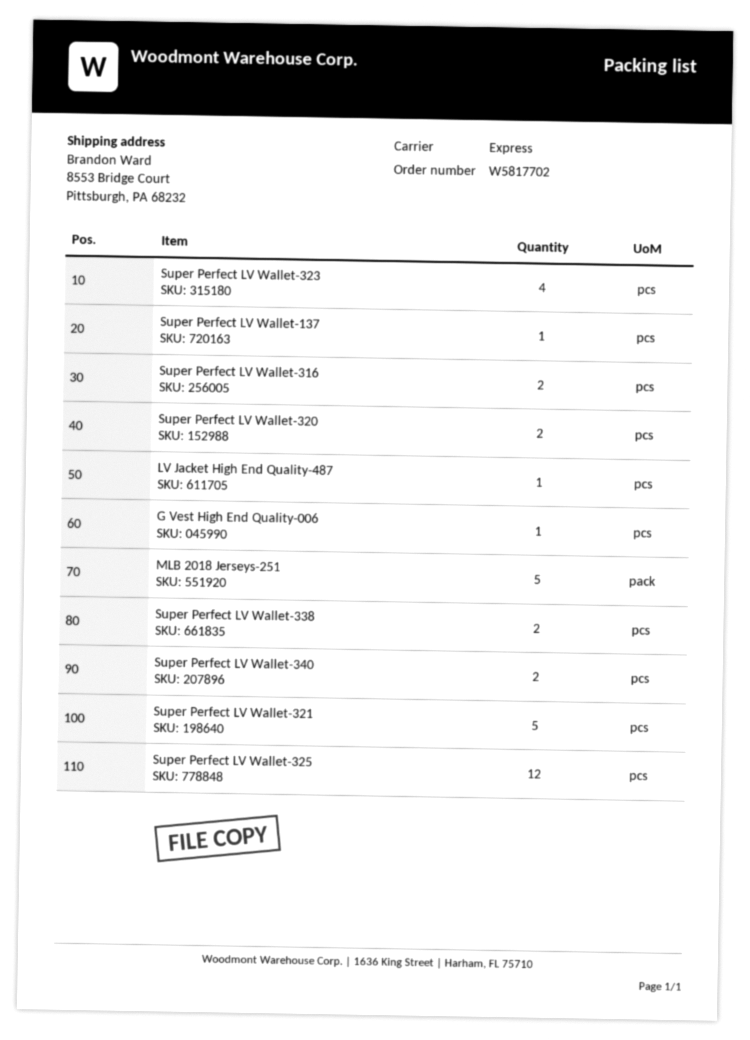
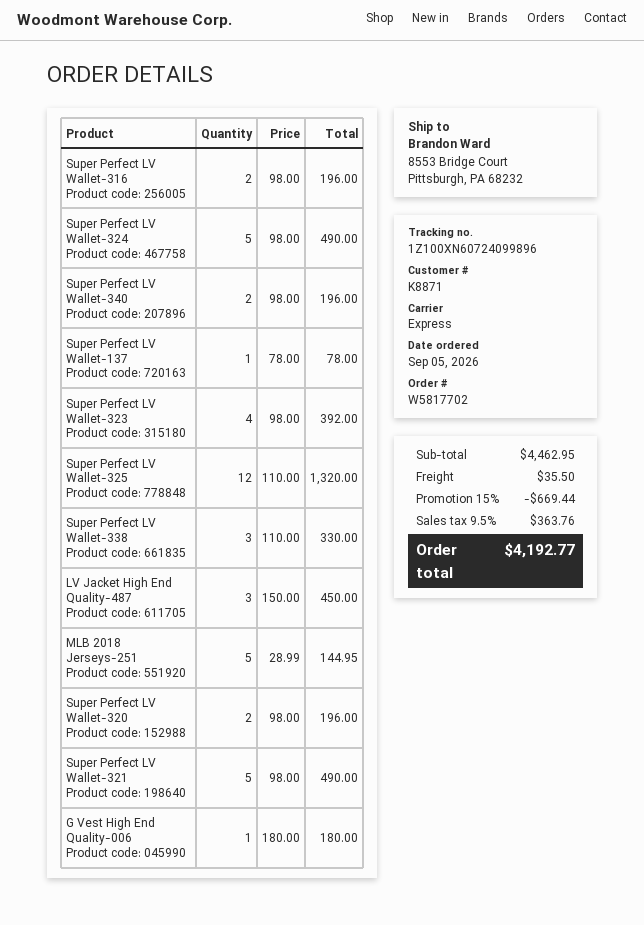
LV Jacket High End Quality-487: 1 -> 3
Super Perfect LV Wallet-338: 2 -> 3
Super Perfect LV Wallet-324: none -> 5

